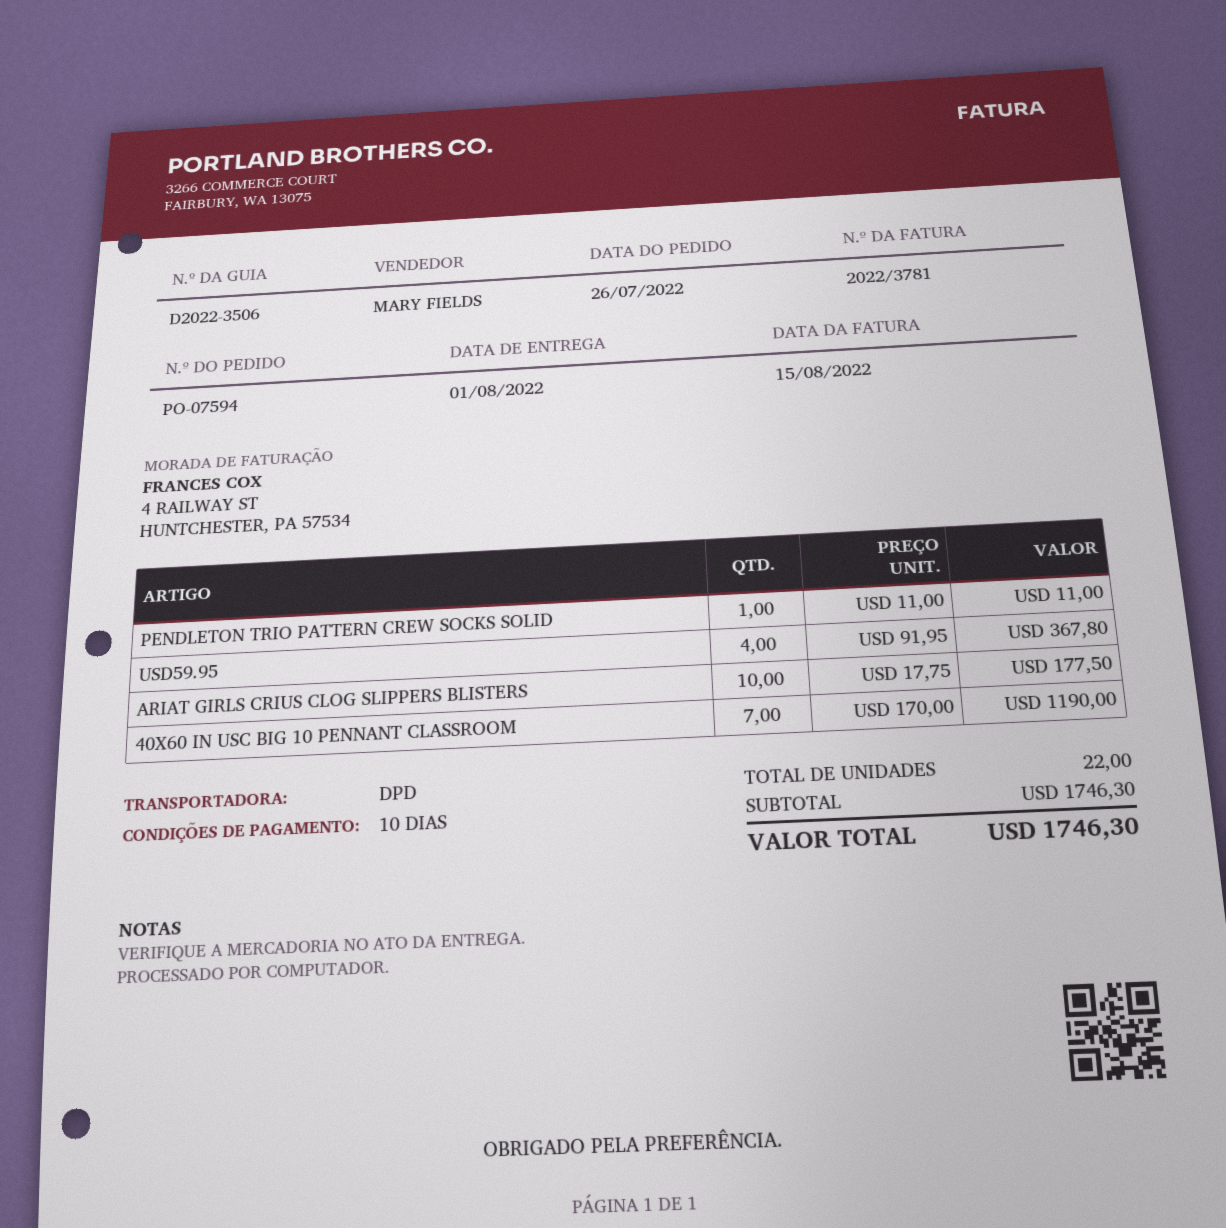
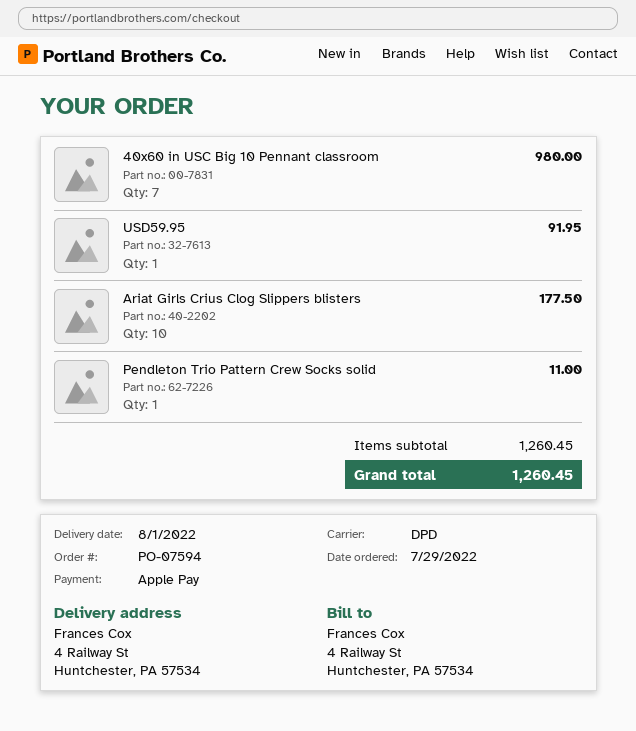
order date: 2022-07-26 -> 2022-07-29
USD59.95: 4 for 367.80 -> 1 for 91.95
40X60 IN USC BIG 10 PENNANT CLASSROOM: 7 for 1190.00 -> 7 for 980.00
subtotal: 1746.30 -> 1260.45
total: 1746.30 -> 1260.45

